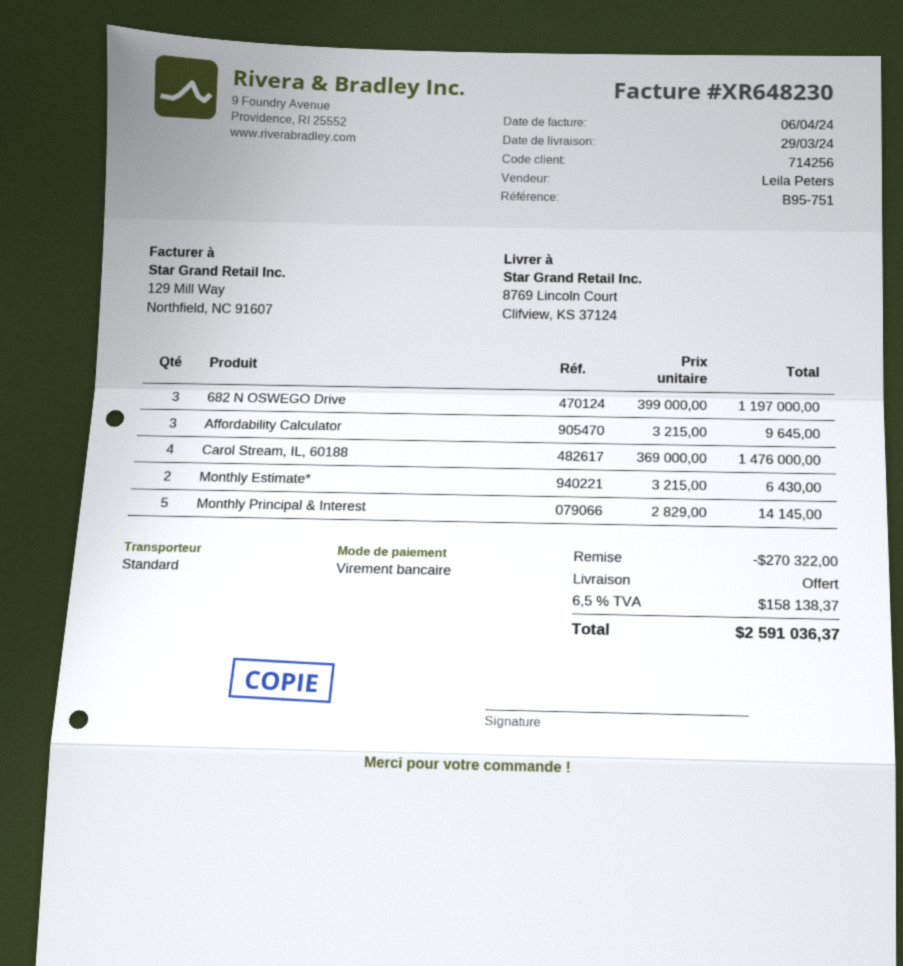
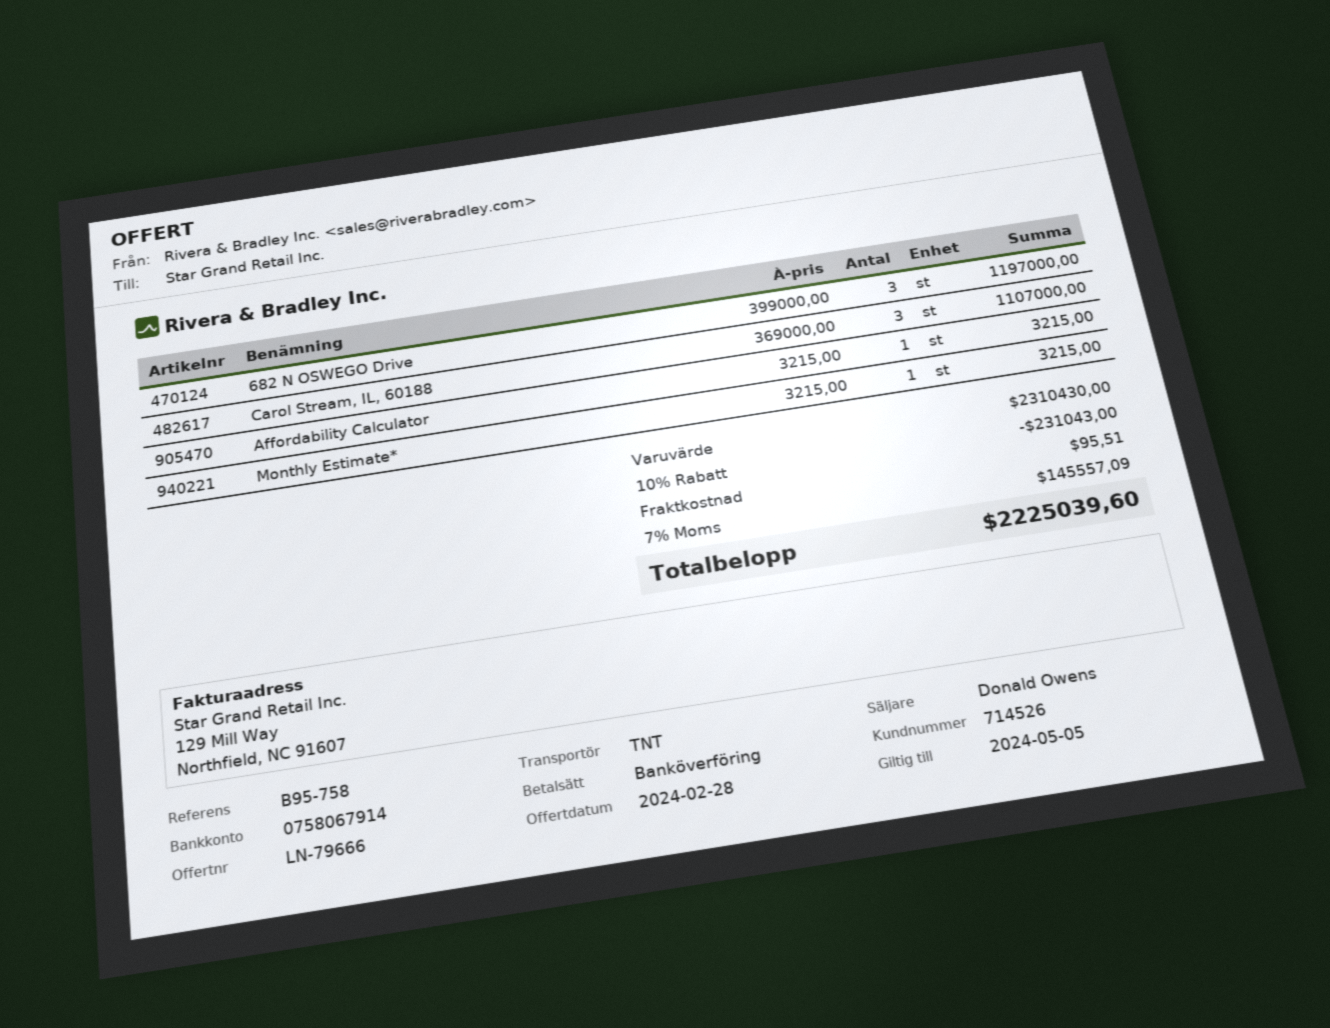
customer number: 714256 -> 714526
reference: B95-751 -> B95-758
sales rep: Leila Peters -> Donald Owens
shipping method: standard -> TNT
Affordability Calculator: 3 x 3215.00 = 9645.00 -> 1 x 3215.00 = 3215.00
Carol Stream, IL, 60188: 4 x 369000.00 = 1476000.00 -> 3 x 369000.00 = 1107000.00
Monthly Estimate*: 2 x 3215.00 = 6430.00 -> 1 x 3215.00 = 3215.00
Monthly Principal & Interest: 5 x 2829.00 = 14145.00 -> none
discount: 270322.00 -> 231043.00
shipping: 0.00 -> 95.51
tax: 6.5% = 158138.37 -> 7% = 145557.09
total: 2591036.37 -> 2225039.60

